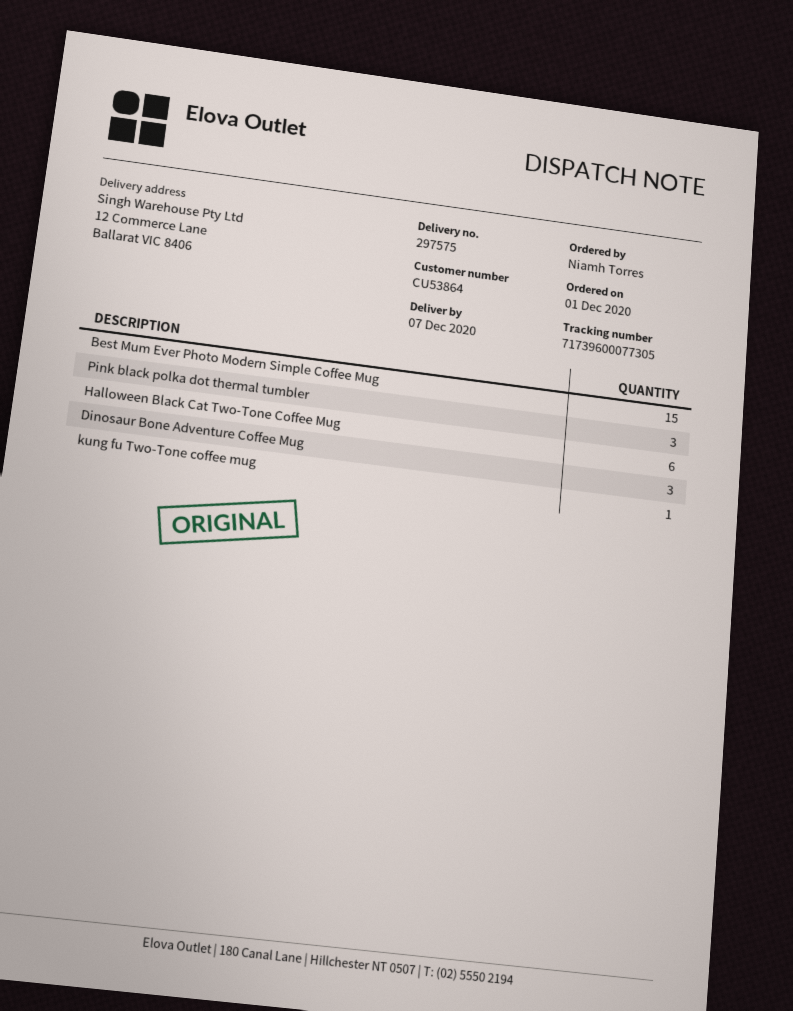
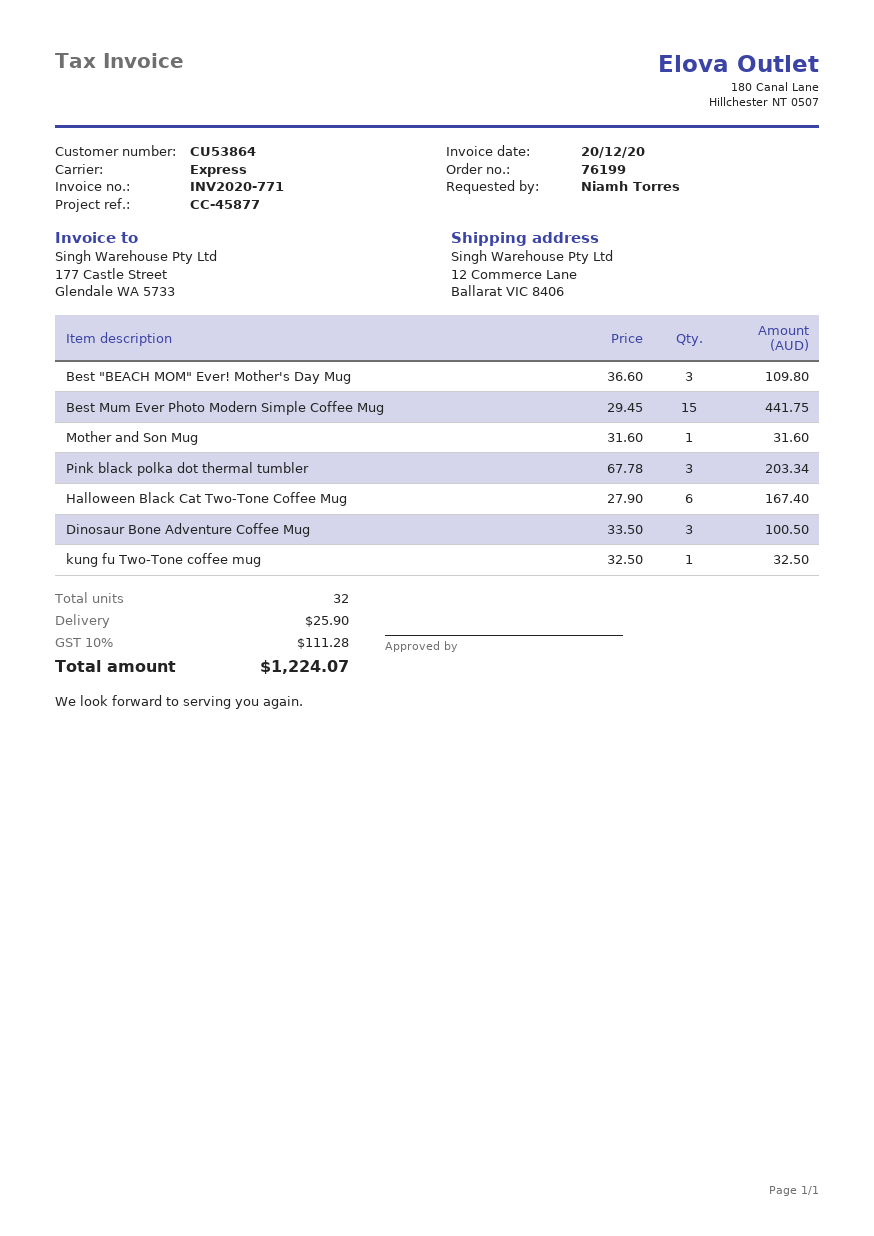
Best "BEACH MOM" Ever! Mother's Day Mug: none -> 3
Mother and Son Mug: none -> 1

